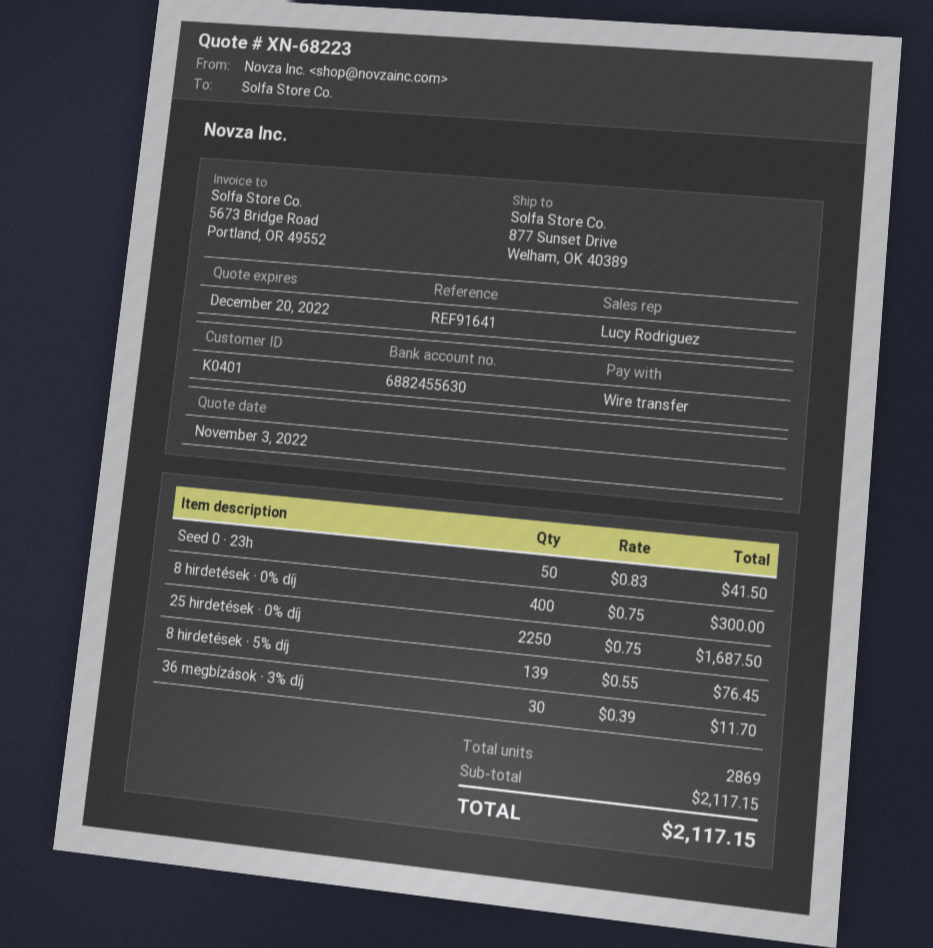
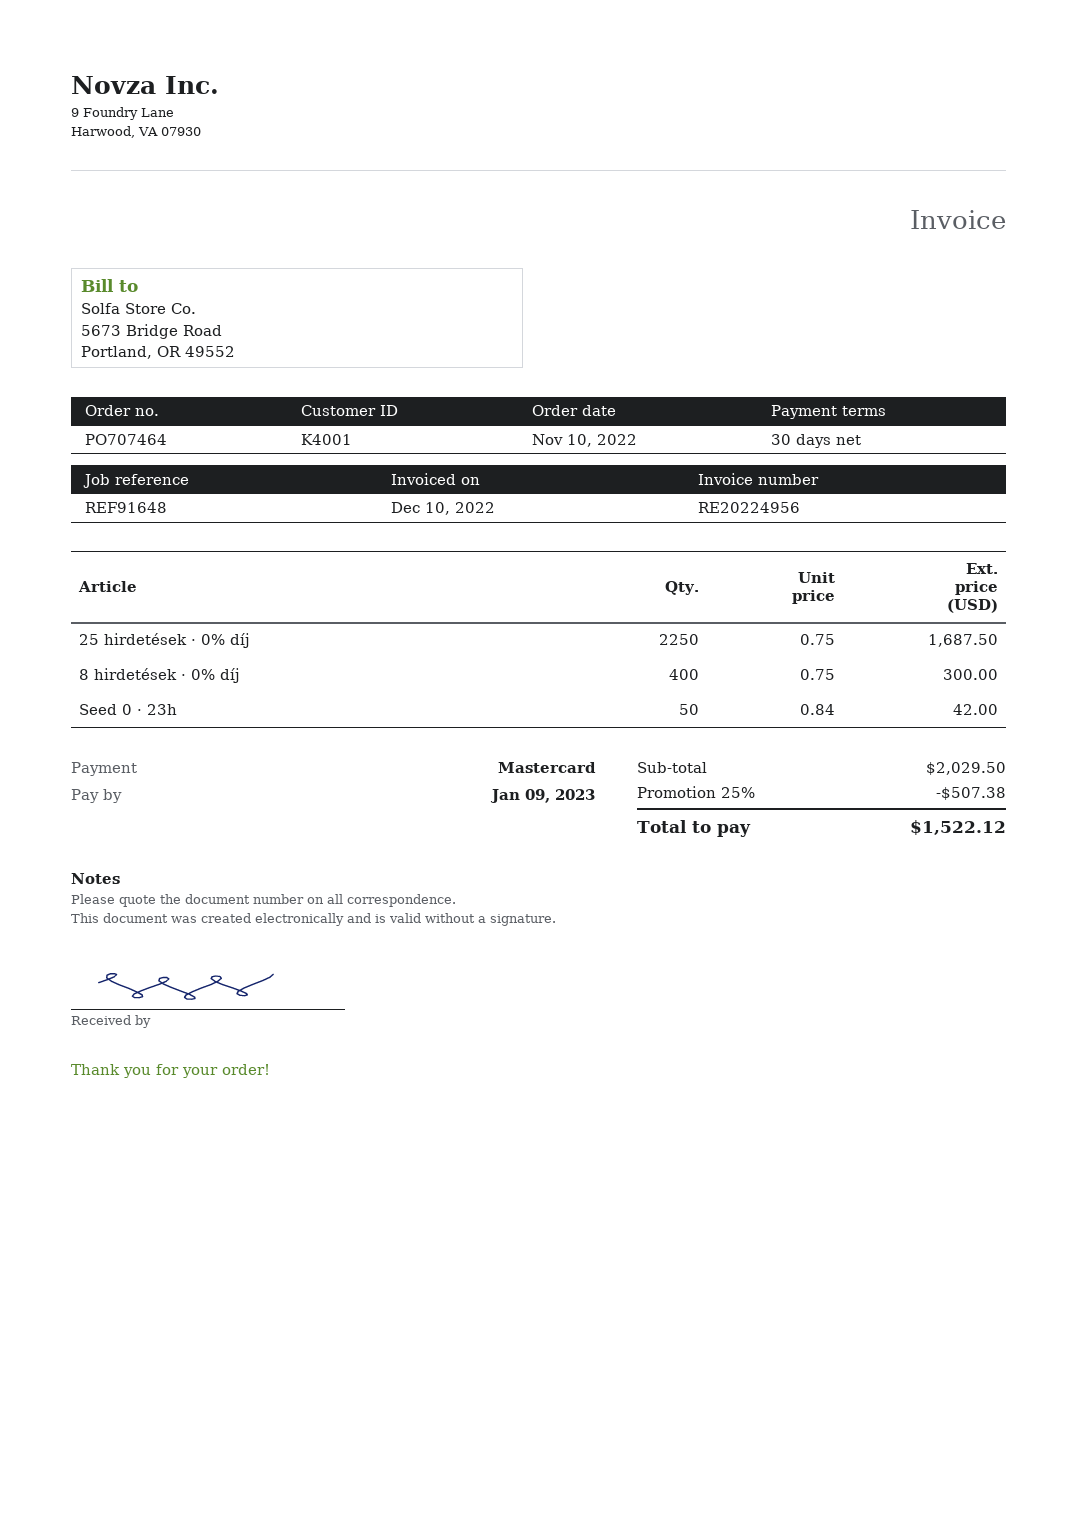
customer number: K0401 -> K4001
reference: REF91641 -> REF91648
payment method: bank transfer -> Mastercard
Seed 0 · 23h: 50 x 0.83 = 41.50 -> 50 x 0.84 = 42.00
8 hirdetések · 5% díj: 139 x 0.55 = 76.45 -> none
36 megbízások · 3% díj: 30 x 0.39 = 11.70 -> none
subtotal: 2117.15 -> 2029.50
discount: none -> 25% = 507.38
total: 2117.15 -> 1522.12

